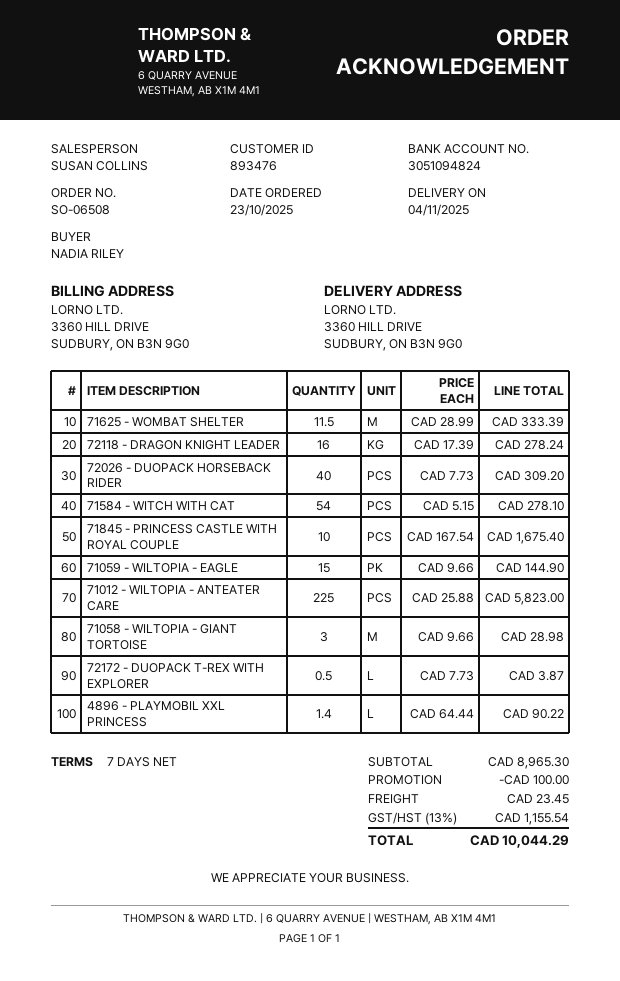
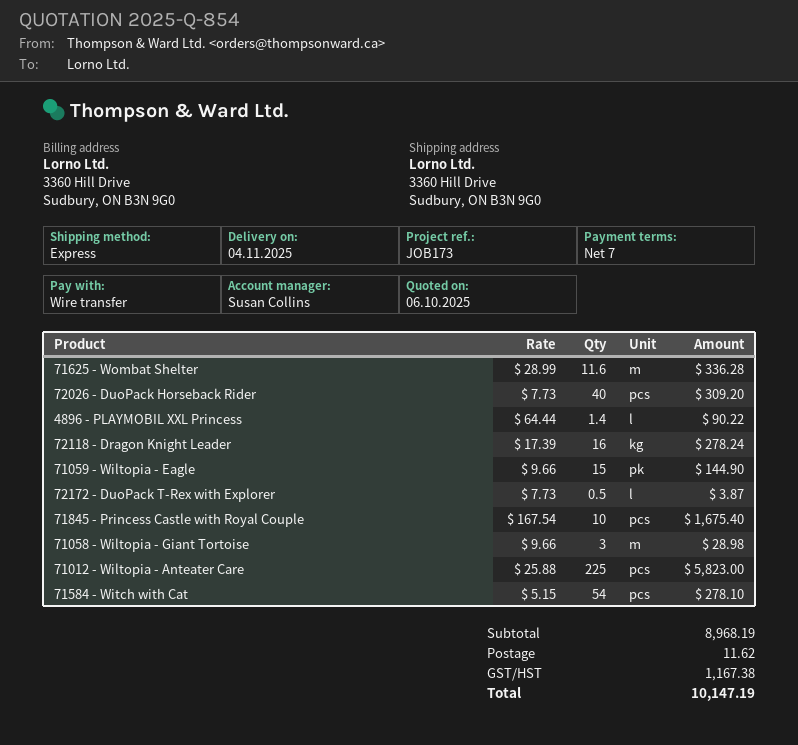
71625 - WOMBAT SHELTER: 11.5 x 28.99 = 333.39 -> 11.6 x 28.99 = 336.28
subtotal: 8965.30 -> 8968.19
discount: 100.00 -> none
shipping: 23.45 -> 11.62
tax: 1155.54 -> 1167.38
total: 10044.29 -> 10147.19

